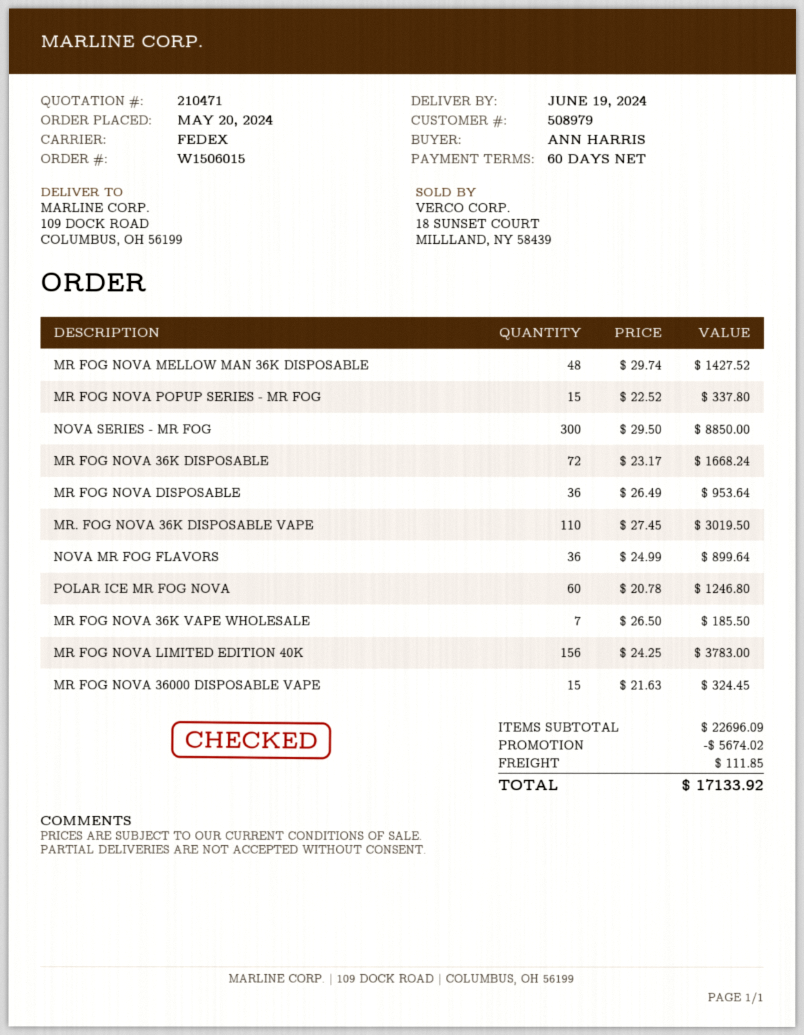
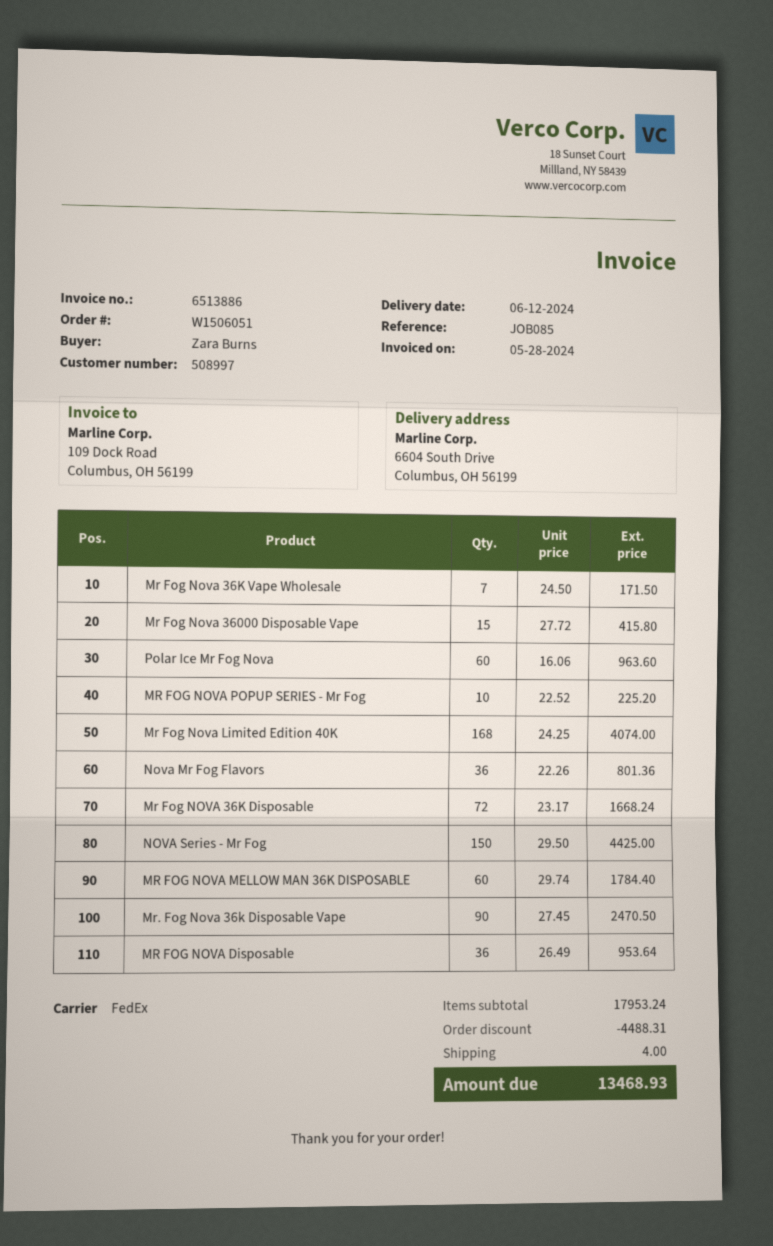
order number: W1506015 -> W1506051
delivery date: 2024-06-19 -> 2024-06-12
customer number: 508979 -> 508997
ordered by: ANN HARRIS -> Zara Burns
ship to: 109 DOCK ROAD, COLUMBUS, OH 56199 -> 6604 South Drive, Columbus, OH 56199
MR FOG NOVA MELLOW MAN 36K DISPOSABLE: 48 x 29.74 = 1427.52 -> 60 x 29.74 = 1784.40
MR FOG NOVA POPUP SERIES - MR FOG: 15 x 22.52 = 337.80 -> 10 x 22.52 = 225.20
NOVA SERIES - MR FOG: 300 x 29.50 = 8850.00 -> 150 x 29.50 = 4425.00
MR. FOG NOVA 36K DISPOSABLE VAPE: 110 x 27.45 = 3019.50 -> 90 x 27.45 = 2470.50
NOVA MR FOG FLAVORS: 36 x 24.99 = 899.64 -> 36 x 22.26 = 801.36
POLAR ICE MR FOG NOVA: 60 x 20.78 = 1246.80 -> 60 x 16.06 = 963.60
MR FOG NOVA 36K VAPE WHOLESALE: 7 x 26.50 = 185.50 -> 7 x 24.50 = 171.50
MR FOG NOVA LIMITED EDITION 40K: 156 x 24.25 = 3783.00 -> 168 x 24.25 = 4074.00
MR FOG NOVA 36000 DISPOSABLE VAPE: 15 x 21.63 = 324.45 -> 15 x 27.72 = 415.80
subtotal: 22696.09 -> 17953.24
discount: 5674.02 -> 4488.31
shipping: 111.85 -> 4.00
total: 17133.92 -> 13468.93

